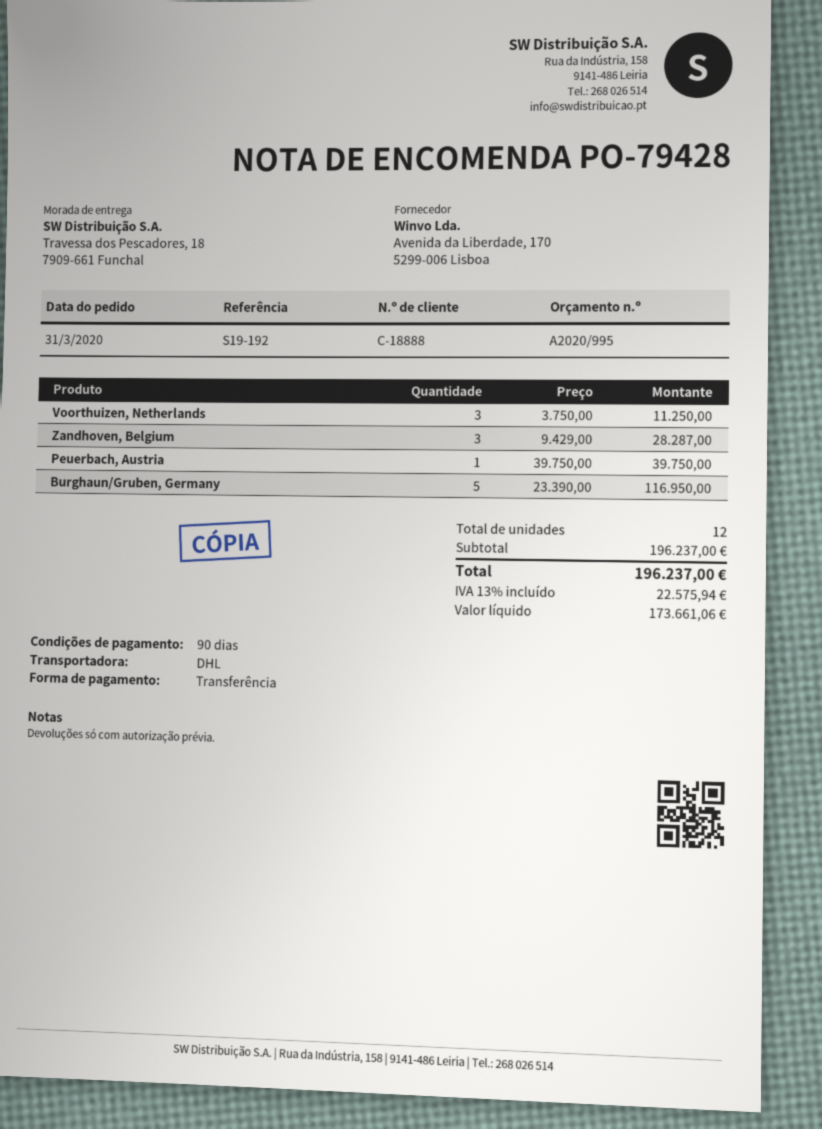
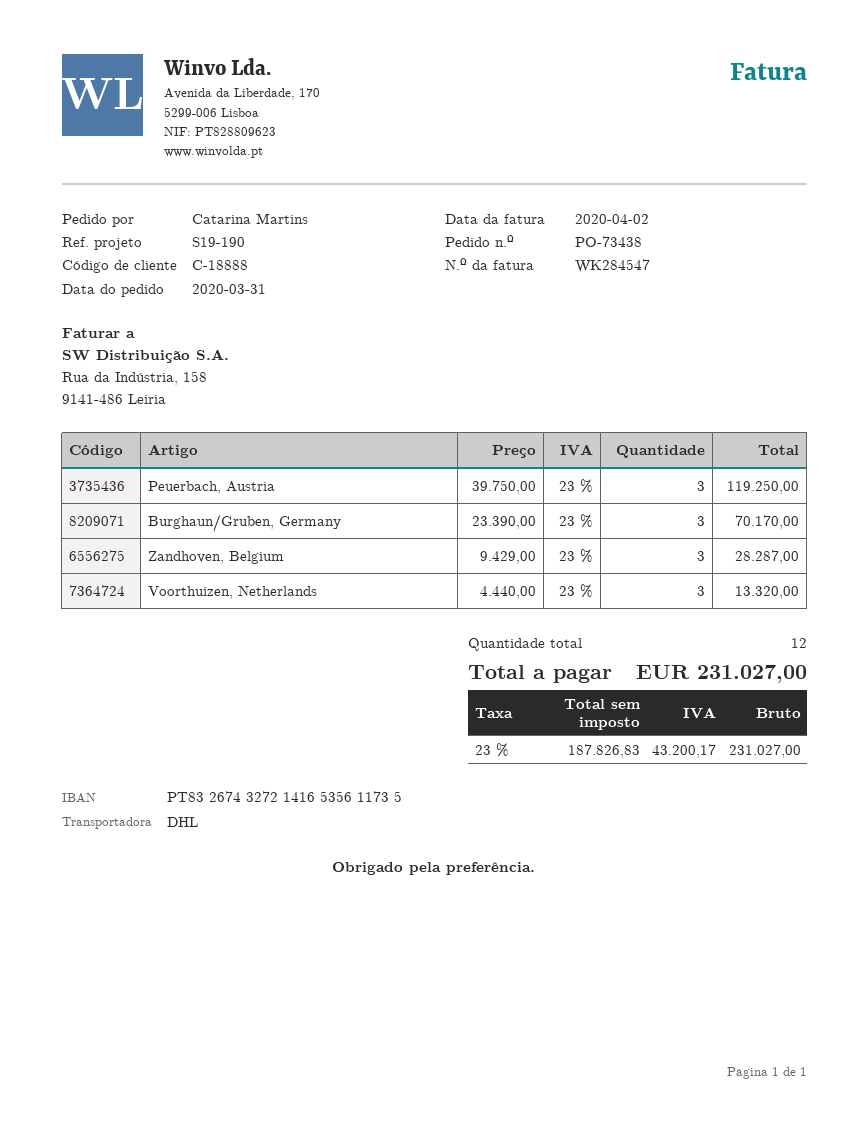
order number: PO-79428 -> PO-73438
reference: S19-192 -> S19-190
Voorthuizen, Netherlands: 3 x 3750.00 = 11250.00 -> 3 x 4440.00 = 13320.00
Peuerbach, Austria: 1 x 39750.00 = 39750.00 -> 3 x 39750.00 = 119250.00
Burghaun/Gruben, Germany: 5 x 23390.00 = 116950.00 -> 3 x 23390.00 = 70170.00
net: 173661.06 -> 187826.83
tax: 13% = 22575.94 -> 23% = 43200.17
total: 196237.00 -> 231027.00

